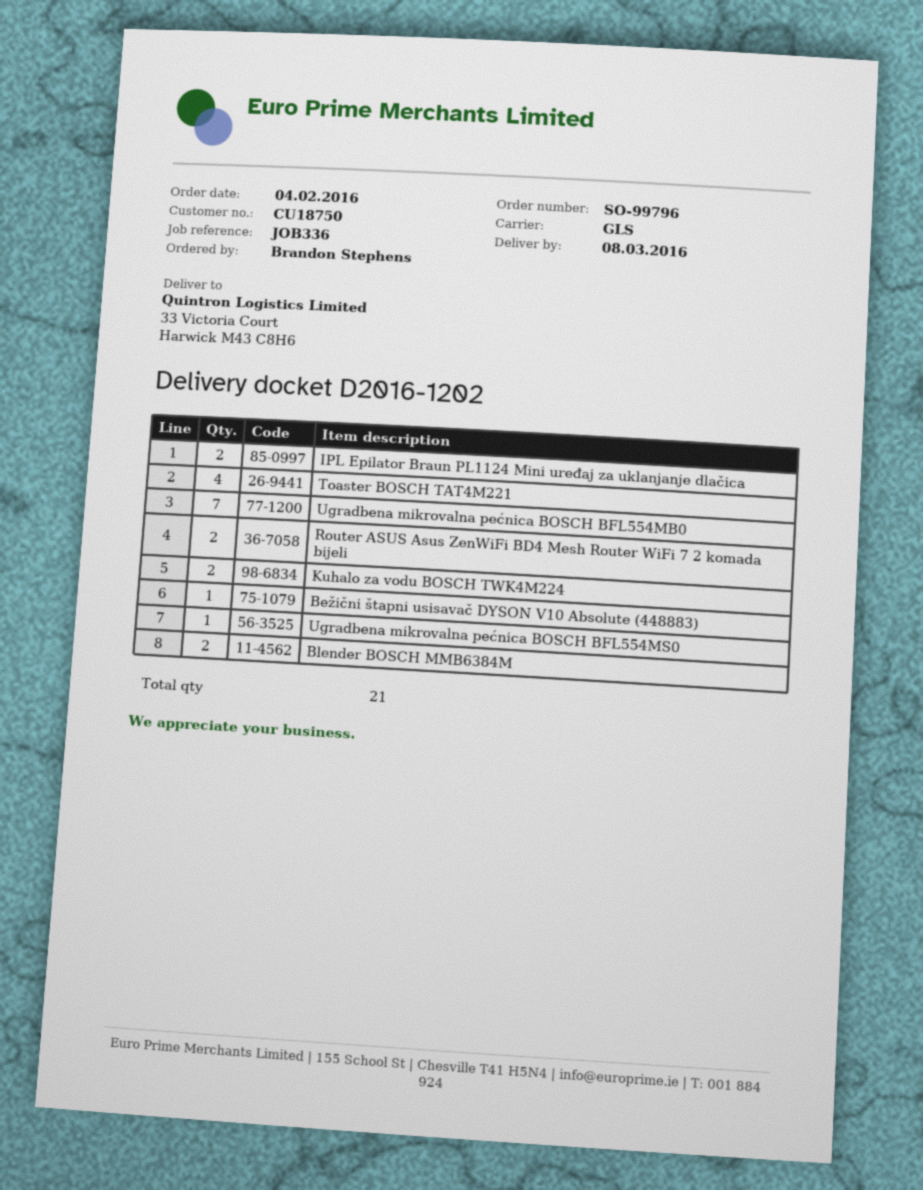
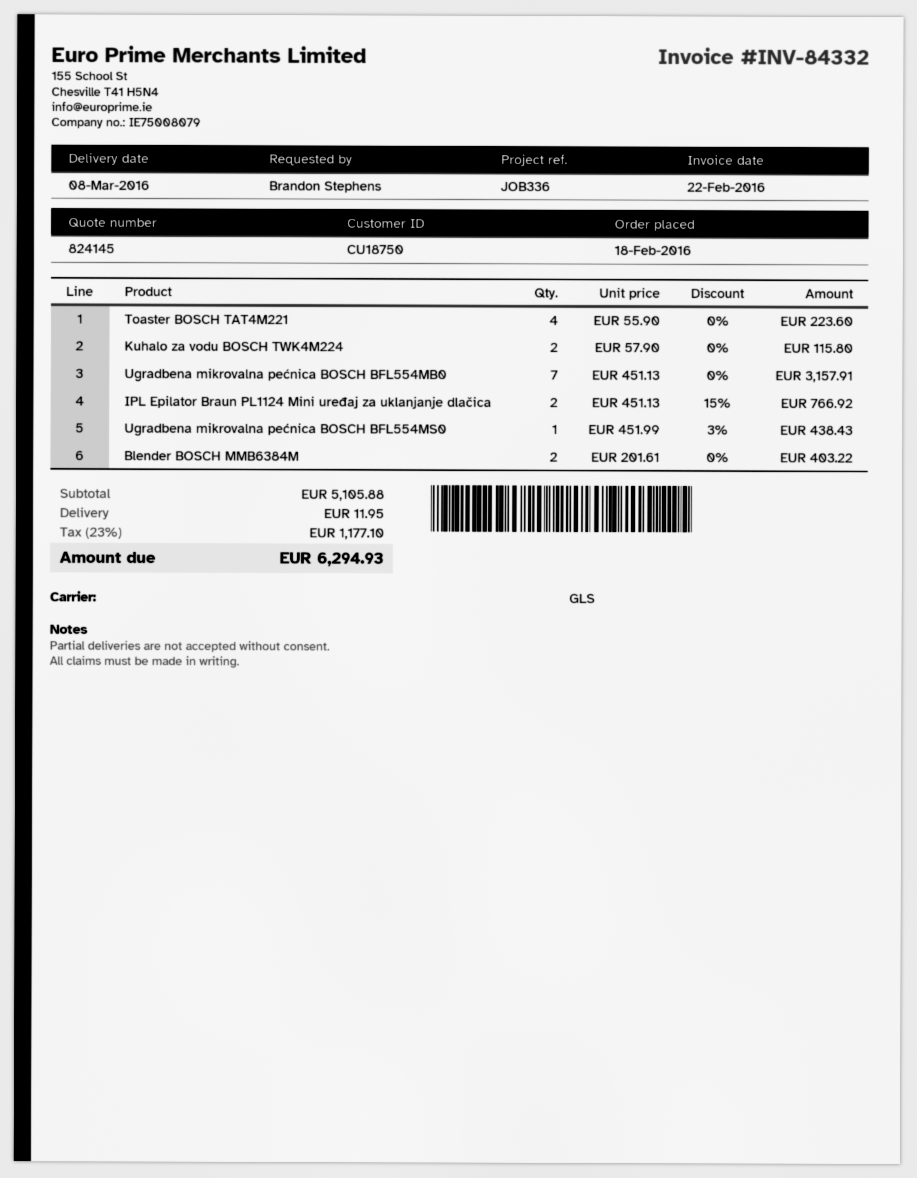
order date: 2016-02-04 -> 2016-02-18
Router ASUS Asus ZenWiFi BD4 Mesh Router WiFi 7 2 komada bijeli: 2 -> none
Bežični štapni usisavač DYSON V10 Absolute (448883): 1 -> none

